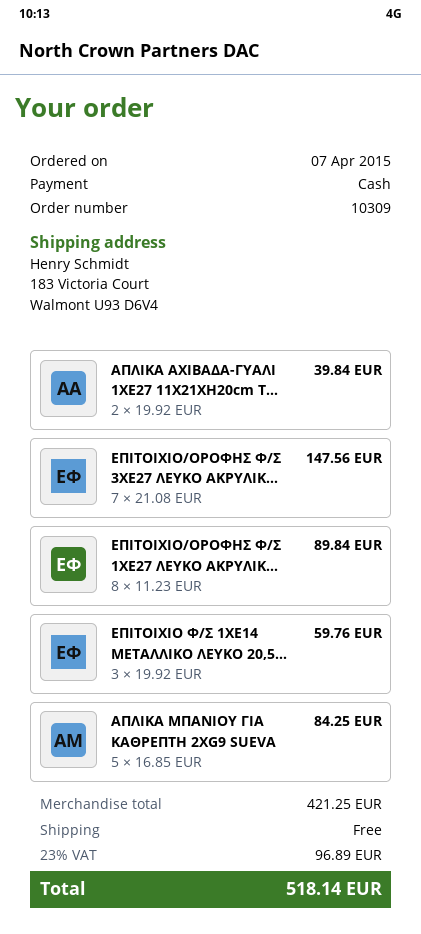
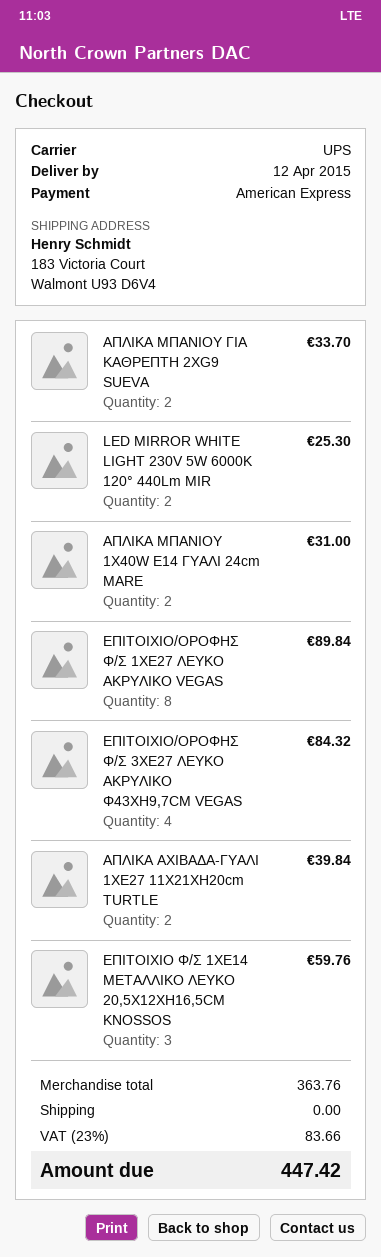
payment method: cash -> American Express
ΕΠΙΤΟΙΧΙΟ/ΟΡΟΦΗΣ Φ/Σ 3ΧΕ27 ΛΕΥΚΟ ΑΚΡΥΛΙΚ...: 7 for 147.56 -> 4 for 84.32
ΑΠΛΙΚΑ ΜΠΑΝΙΟΥ ΓΙΑ ΚΑΘΡΕΠΤΗ 2ΧG9 SUEVA: 5 for 84.25 -> 2 for 33.70
LED MIRROR WHITE LIGHT 230V 5W 6000K 120° 440Lm MIR: none -> 2 for 25.30
ΑΠΛΙΚΑ ΜΠΑΝΙΟΥ 1Χ40W E14 ΓΥΑΛΙ 24cm MARE: none -> 2 for 31.00
subtotal: 421.25 -> 363.76
tax: 23% = 96.89 -> 23% = 83.66
total: 518.14 -> 447.42

